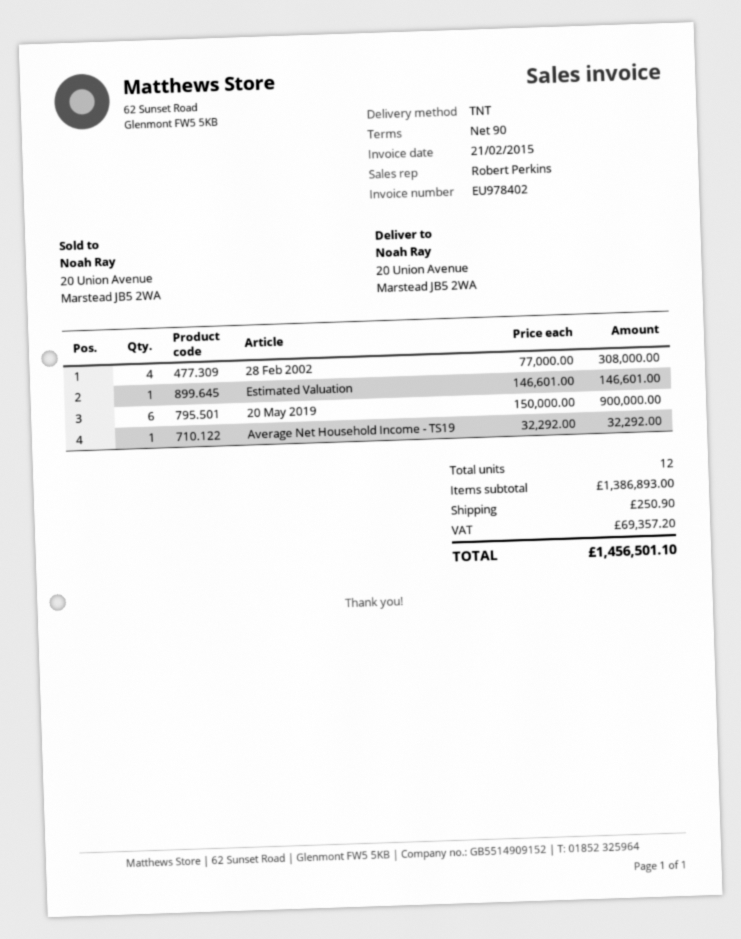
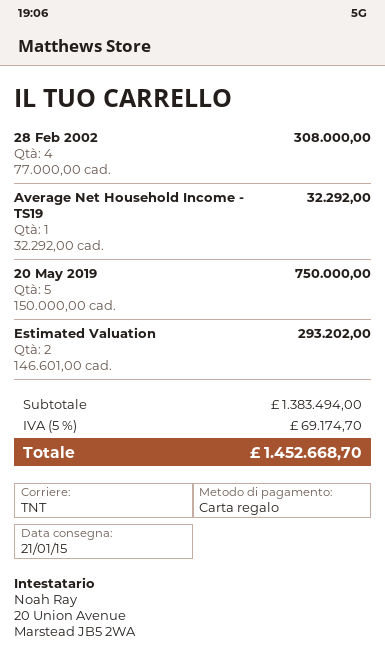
Estimated Valuation: 1 x 146601.00 = 146601.00 -> 2 x 146601.00 = 293202.00
20 May 2019: 6 x 150000.00 = 900000.00 -> 5 x 150000.00 = 750000.00
subtotal: 1386893.00 -> 1383494.00
shipping: 250.90 -> none
tax: 69357.20 -> 69174.70
total: 1456501.10 -> 1452668.70

